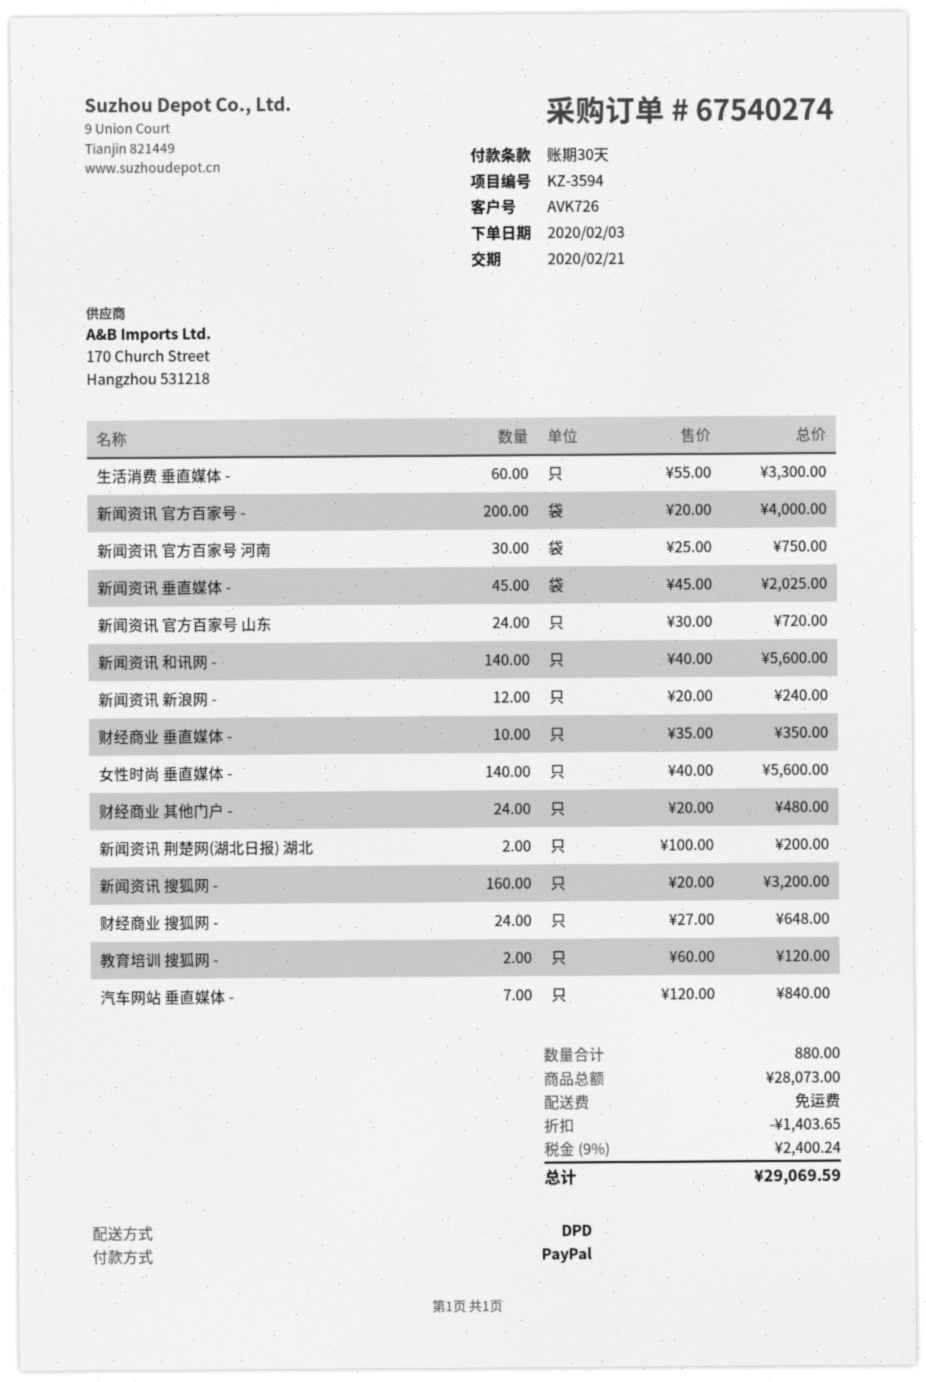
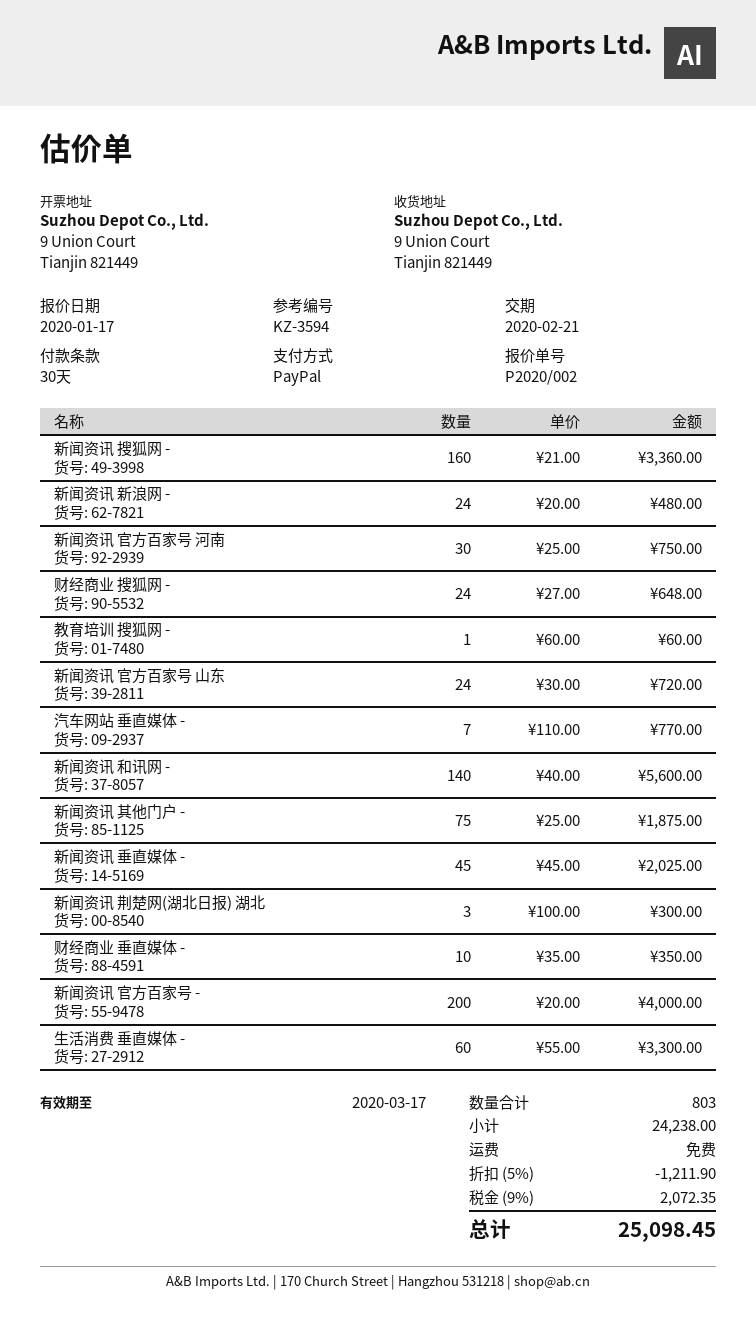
新闻资讯 新浪网 -: 12 x 20.00 = 240.00 -> 24 x 20.00 = 480.00
女性时尚 垂直媒体 -: 140 x 40.00 = 5600.00 -> none
财经商业 其他门户 -: 24 x 20.00 = 480.00 -> none
新闻资讯 荆楚网(湖北日报) 湖北: 2 x 100.00 = 200.00 -> 3 x 100.00 = 300.00
新闻资讯 搜狐网 -: 160 x 20.00 = 3200.00 -> 160 x 21.00 = 3360.00
教育培训 搜狐网 -: 2 x 60.00 = 120.00 -> 1 x 60.00 = 60.00
汽车网站 垂直媒体 -: 7 x 120.00 = 840.00 -> 7 x 110.00 = 770.00
新闻资讯 其他门户 -: none -> 75 x 25.00 = 1875.00
total quantity: 880 -> 803
subtotal: 28073.00 -> 24238.00
discount: 1403.65 -> 1211.90
tax: 9% = 2400.24 -> 9% = 2072.35
total: 29069.59 -> 25098.45

